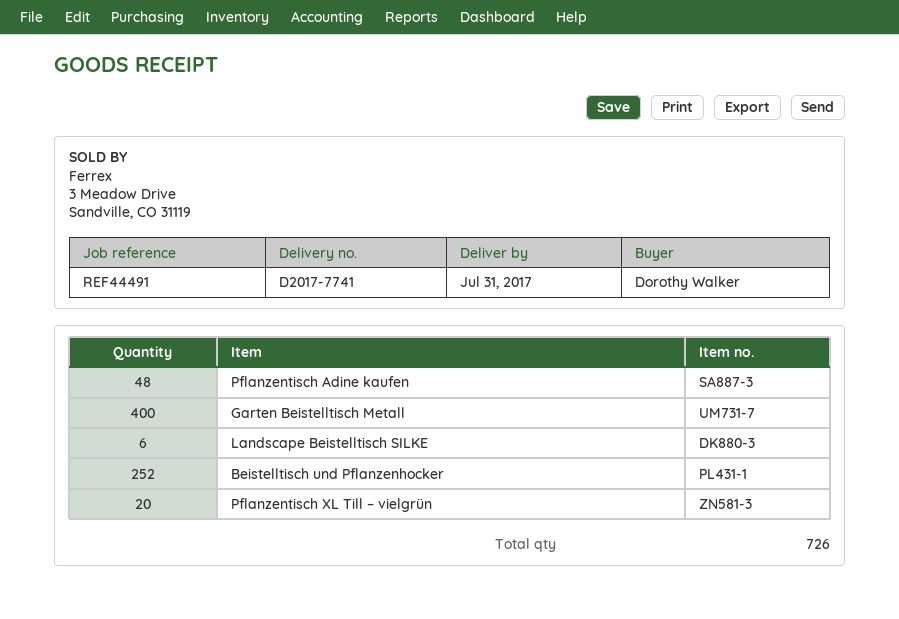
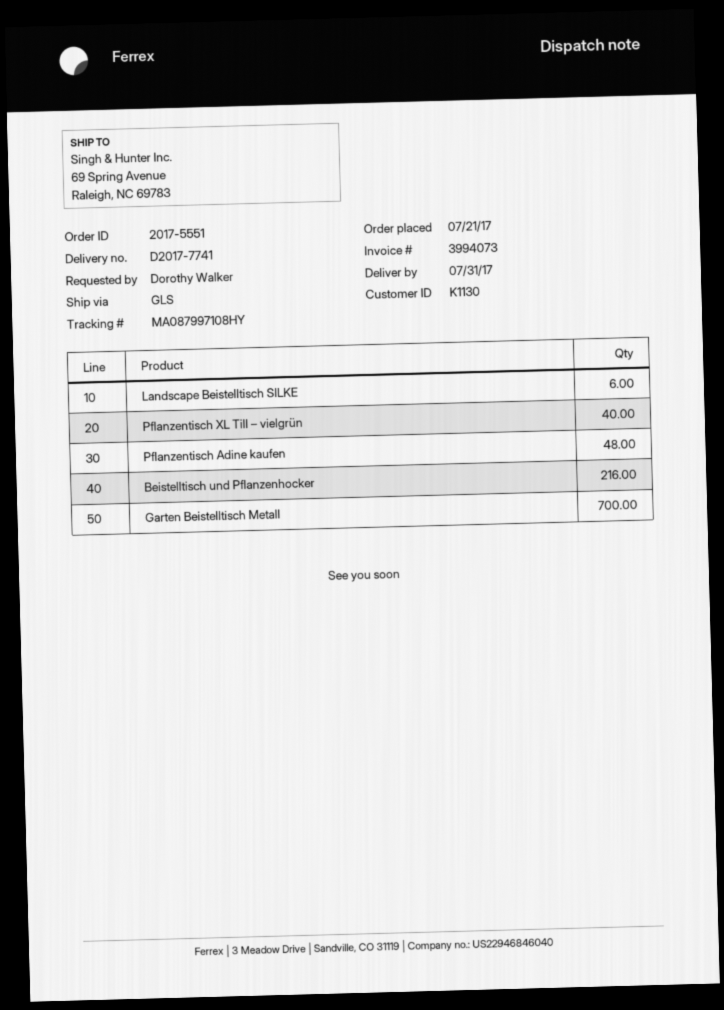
Garten Beistelltisch Metall: 400 -> 700
Beistelltisch und Pflanzenhocker: 252 -> 216
Pflanzentisch XL Till – vielgrün: 20 -> 40

